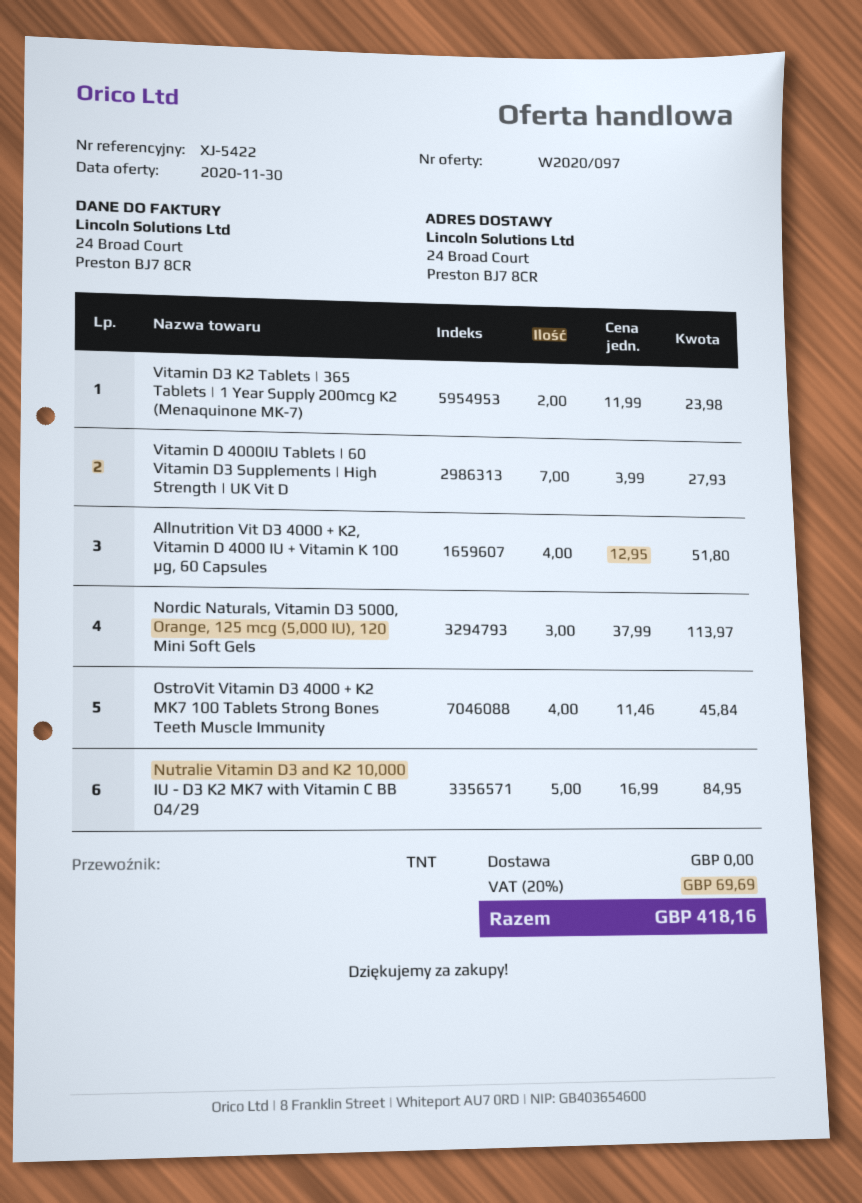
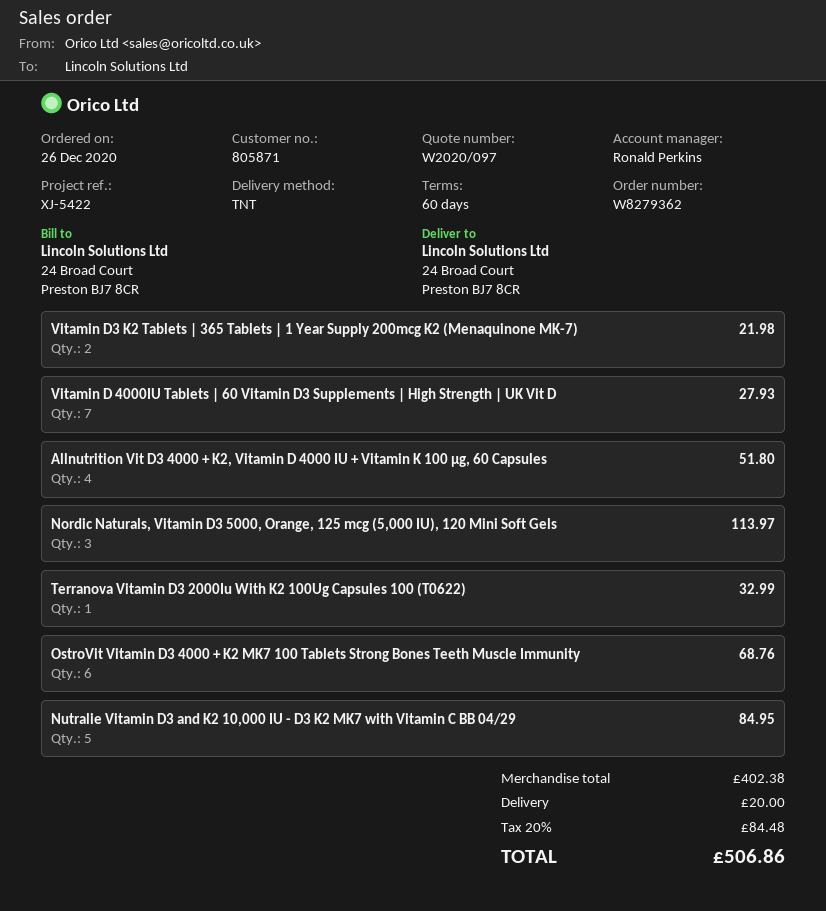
Vitamin D3 K2 Tablets | 365 Tablets | 1 Year Supply 200mcg K2 (Menaquinone MK-7): 2 for 23.98 -> 2 for 21.98
OstroVit Vitamin D3 4000 + K2 MK7 100 Tablets Strong Bones Teeth Muscle Immunity: 4 for 45.84 -> 6 for 68.76
Terranova Vitamin D3 2000Iu With K2 100Ug Capsules 100 (T0622): none -> 1 for 32.99
shipping: 0.00 -> 20.00
tax: 20% = 69.69 -> 20% = 84.48
total: 418.16 -> 506.86

